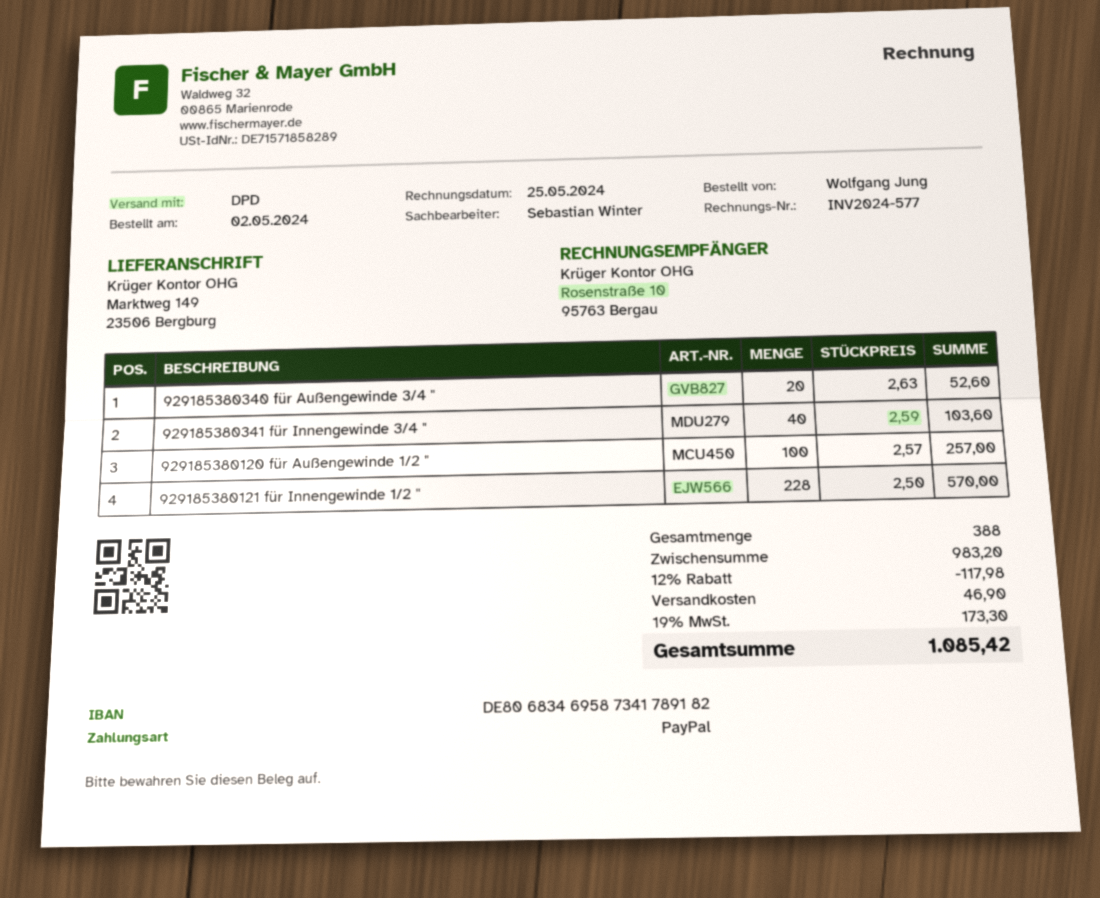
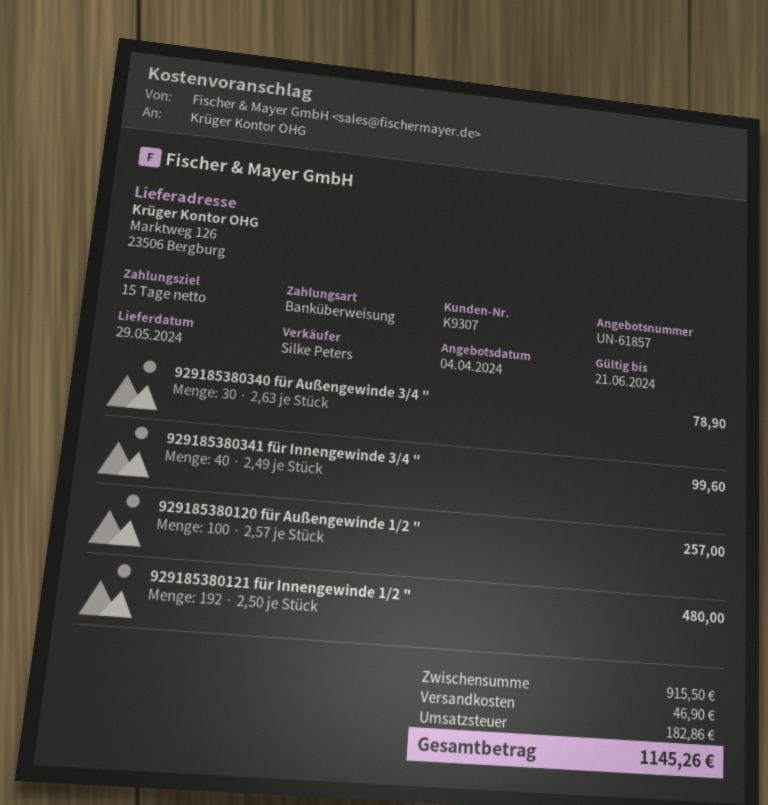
sales rep: Sebastian Winter -> Silke Peters
payment method: PayPal -> bank transfer
ship to: Marktweg 149, 23506 Bergburg -> Marktweg 126, 23506 Bergburg
929185380340 für Außengewinde 3/4 ": 20 x 2.63 = 52.60 -> 30 x 2.63 = 78.90
929185380341 für Innengewinde 3/4 ": 40 x 2.59 = 103.60 -> 40 x 2.49 = 99.60
929185380121 für Innengewinde 1/2 ": 228 x 2.50 = 570.00 -> 192 x 2.50 = 480.00
subtotal: 983.20 -> 915.50
discount: 12% = 117.98 -> none
tax: 173.30 -> 182.86
total: 1085.42 -> 1145.26

